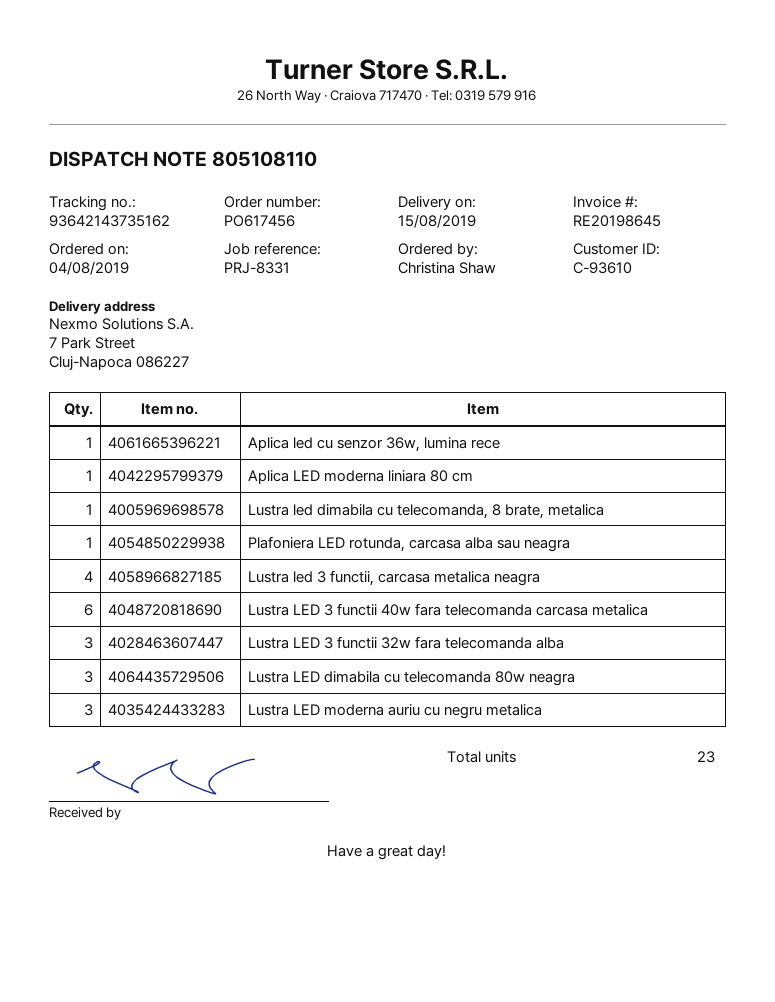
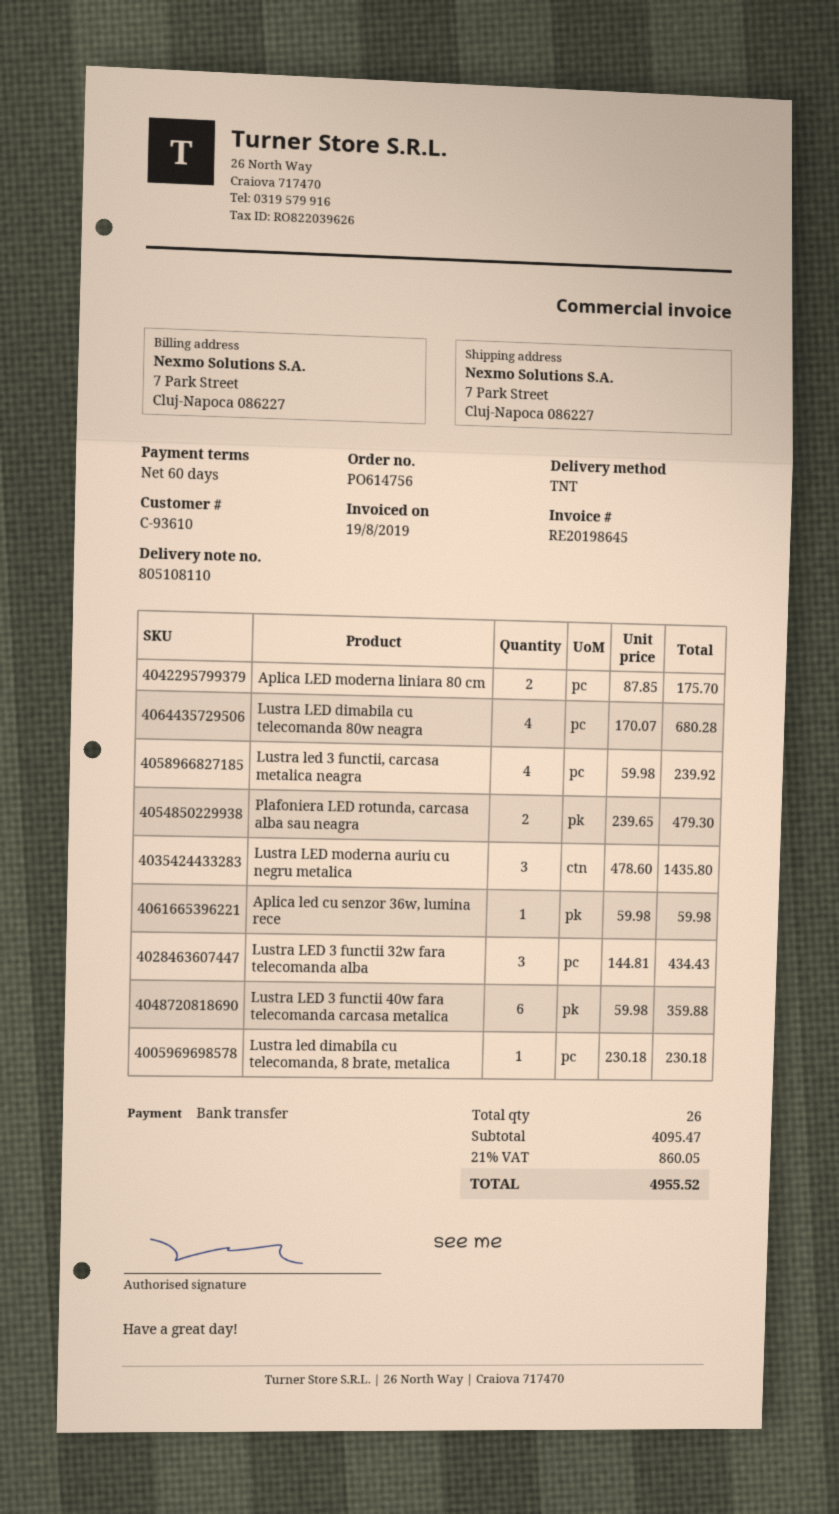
order number: PO617456 -> PO614756
Aplica LED moderna liniara 80 cm: 1 -> 2
Plafoniera LED rotunda, carcasa alba sau neagra: 1 -> 2
Lustra LED dimabila cu telecomanda 80w neagra: 3 -> 4
total quantity: 23 -> 26

